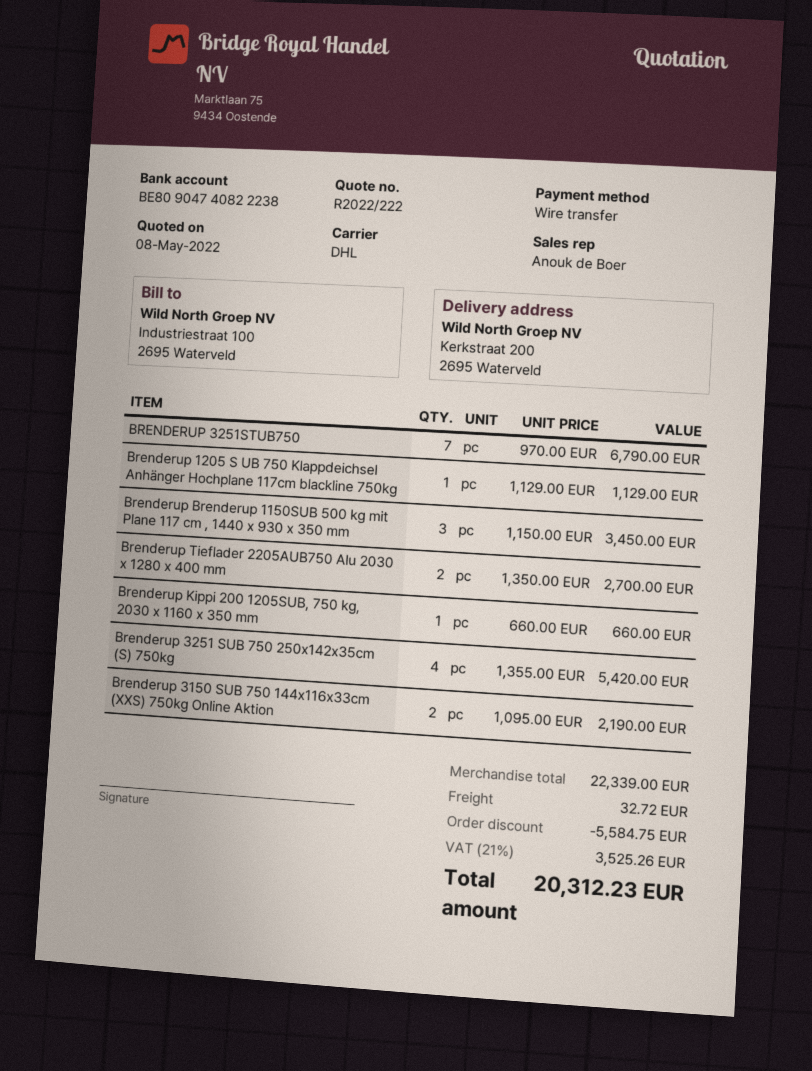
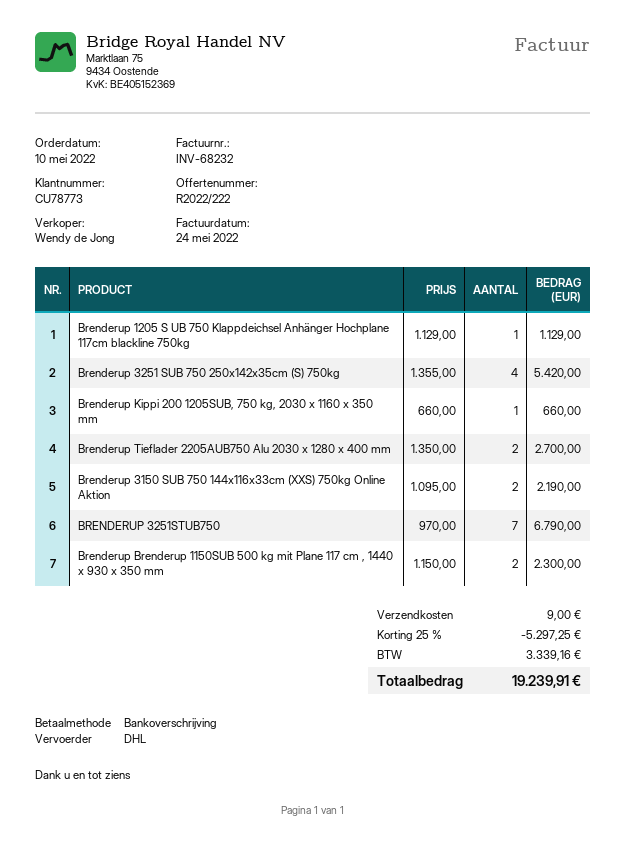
sales rep: Anouk de Boer -> Wendy de Jong
Brenderup Brenderup 1150SUB 500 kg mit Plane 117 cm , 1440 x 930 x 350 mm: 3 x 1150.00 = 3450.00 -> 2 x 1150.00 = 2300.00
discount: 5584.75 -> 5297.25
shipping: 32.72 -> 9.00
tax: 3525.26 -> 3339.16
total: 20312.23 -> 19239.91

